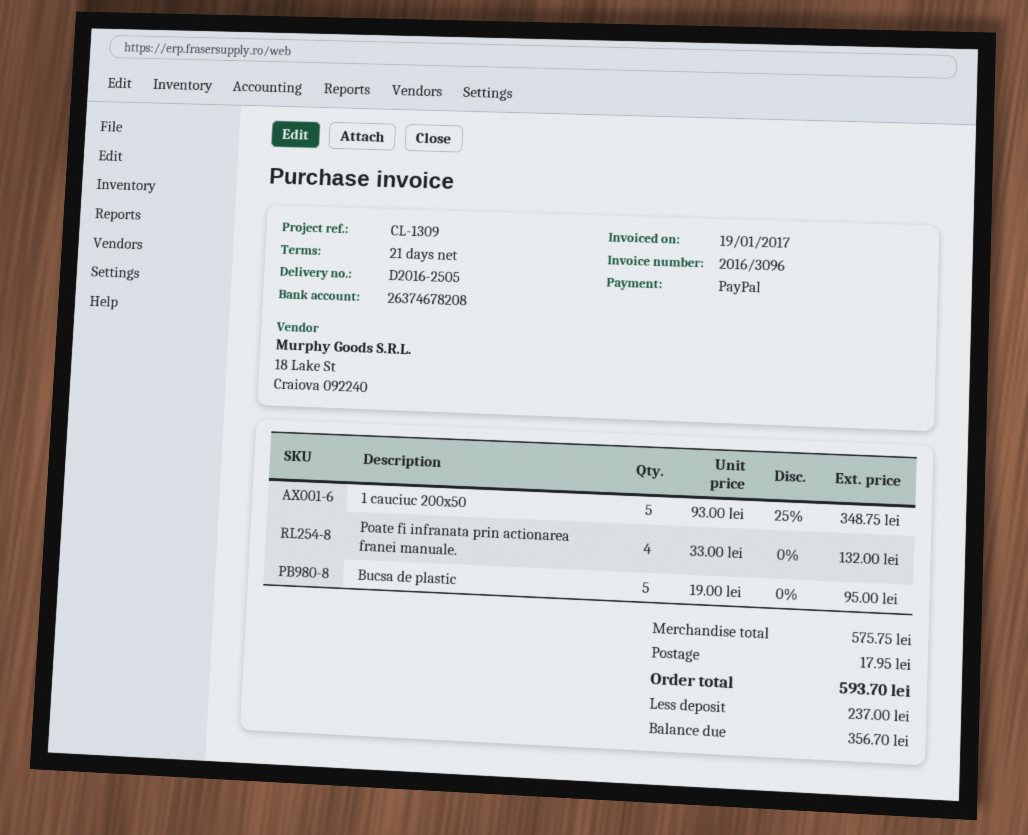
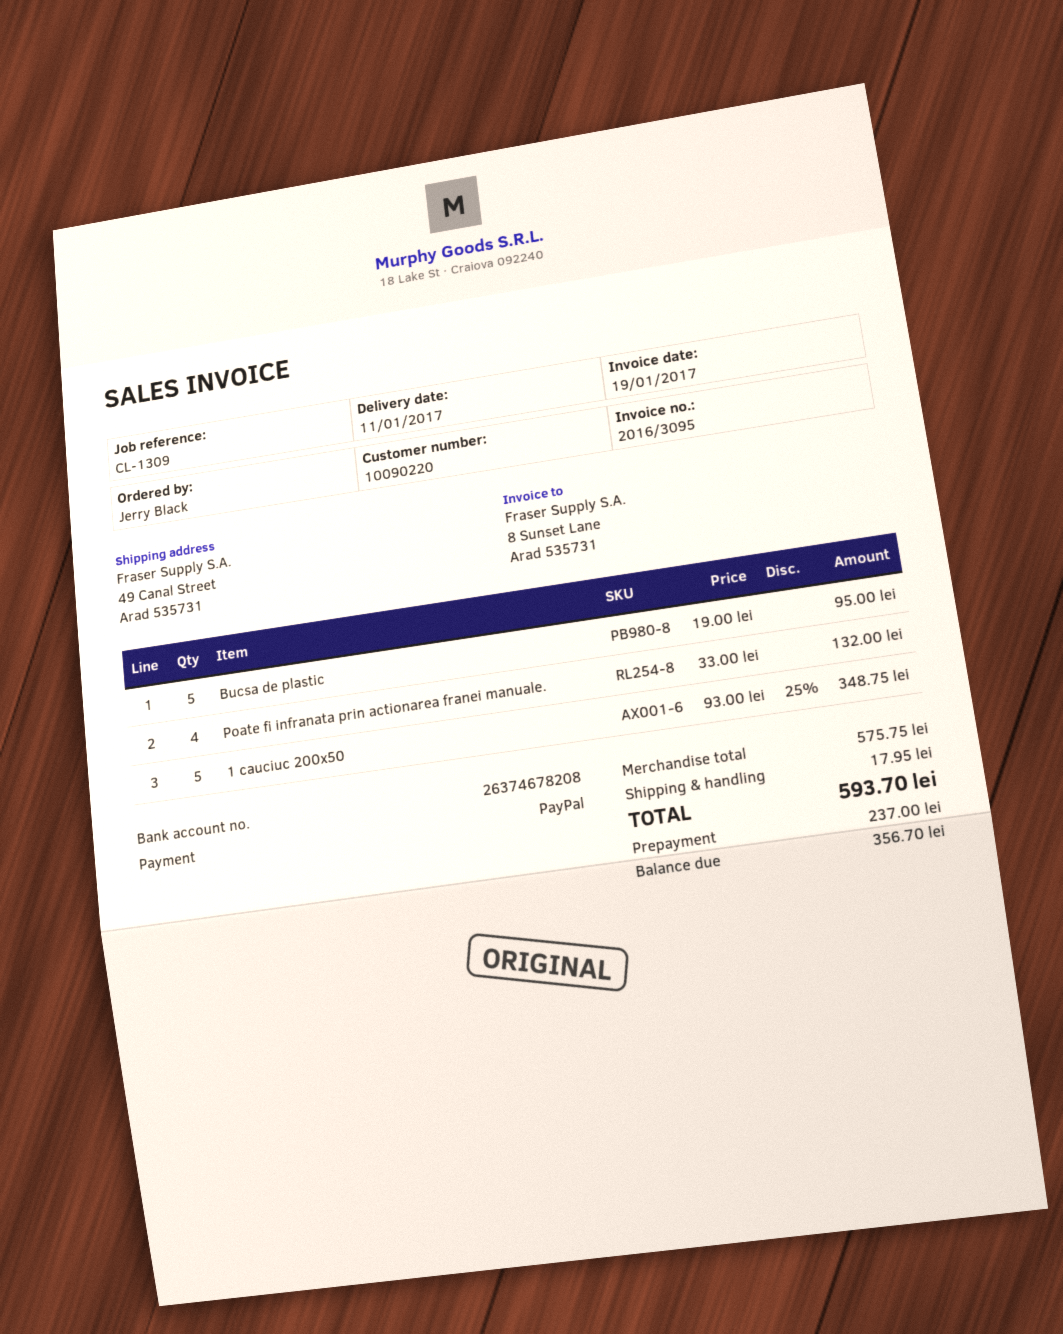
invoice number: 2016/3096 -> 2016/3095

